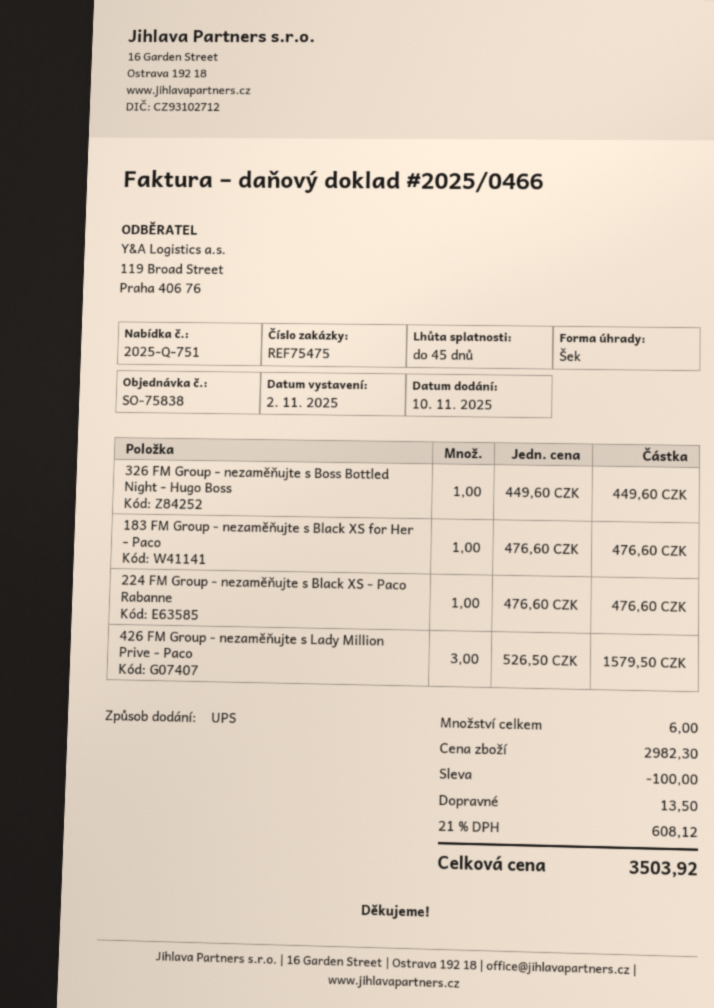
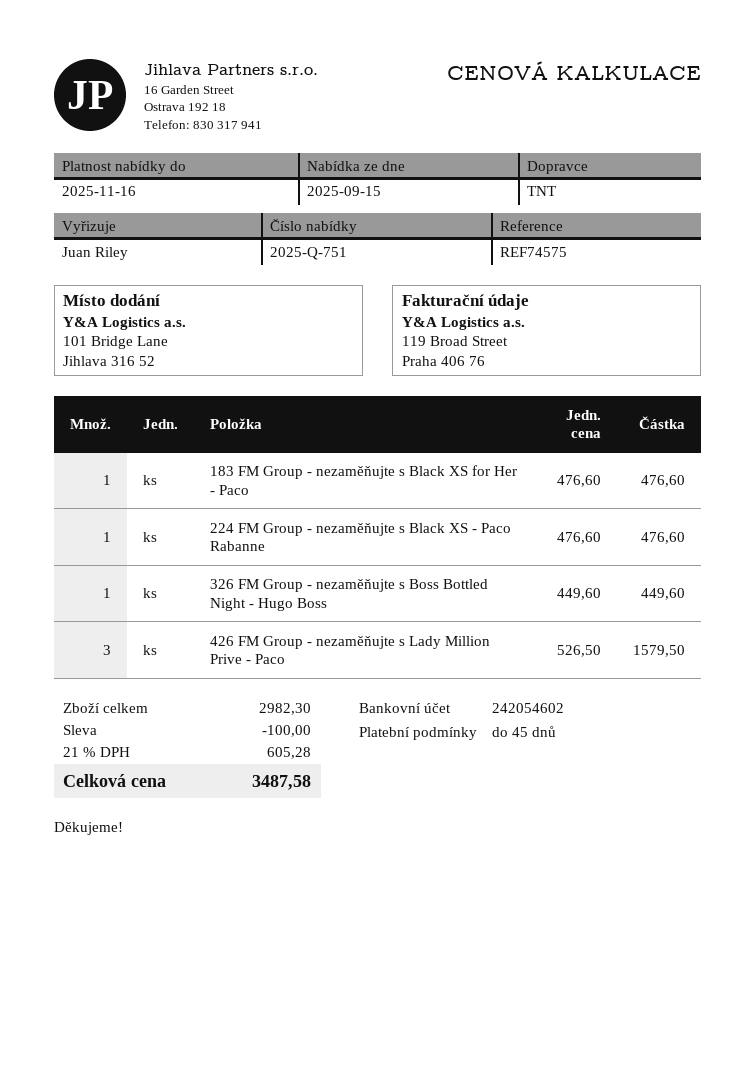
reference: REF75475 -> REF74575
shipping method: UPS -> TNT
shipping: 13.50 -> none
tax: 21% = 608.12 -> 21% = 605.28
total: 3503.92 -> 3487.58

